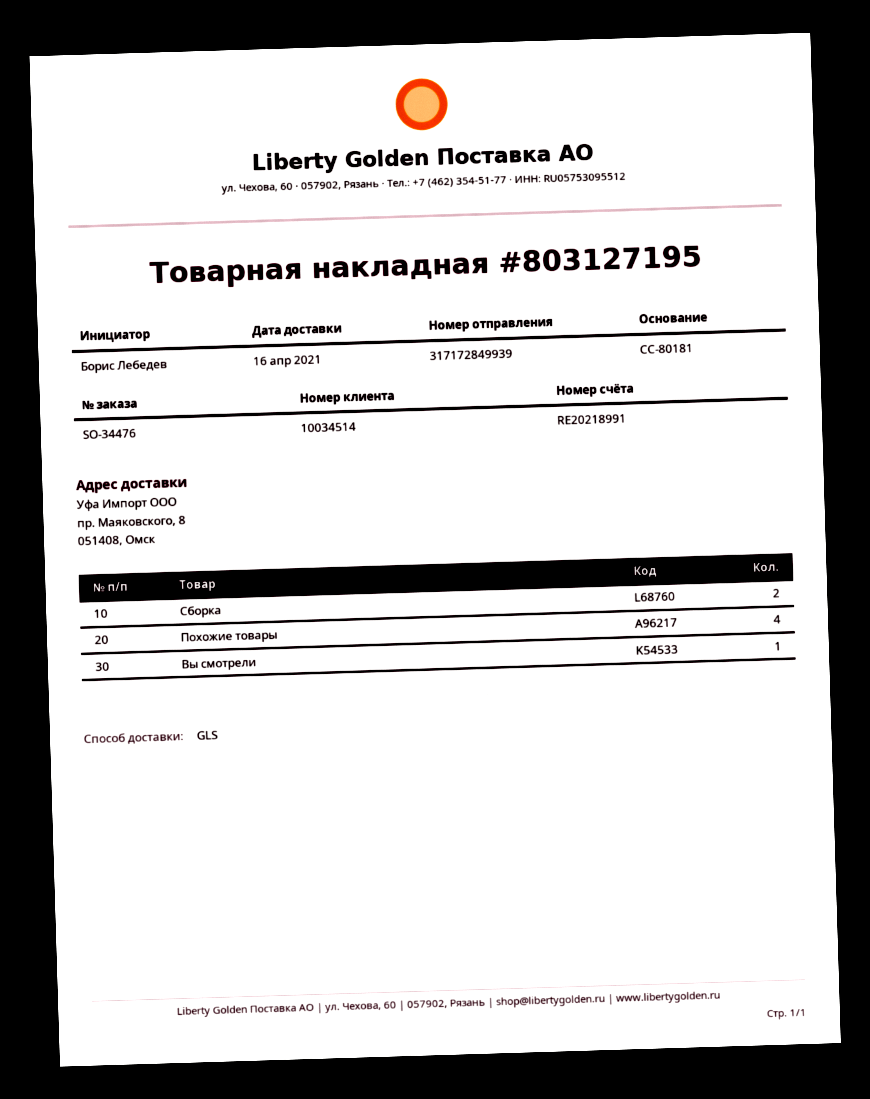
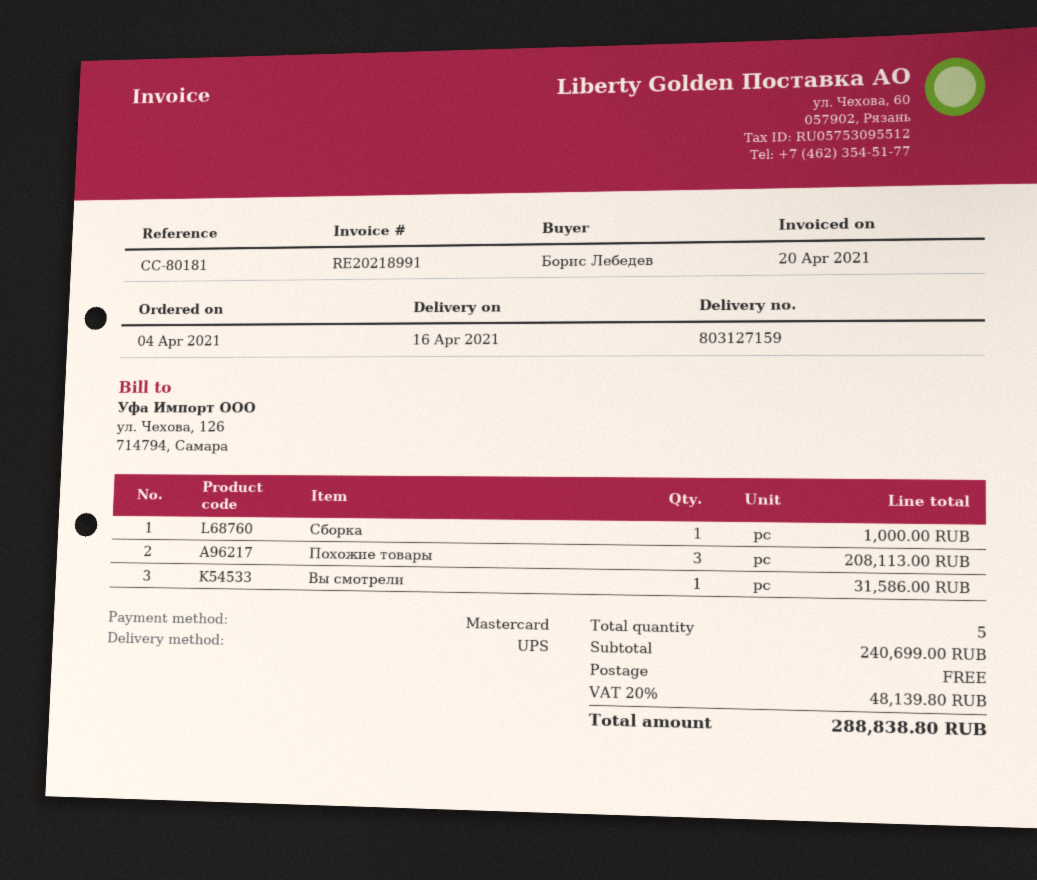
delivery note number: 803127195 -> 803127159
shipping method: GLS -> UPS
Сборка: 2 -> 1
Похожие товары: 4 -> 3

